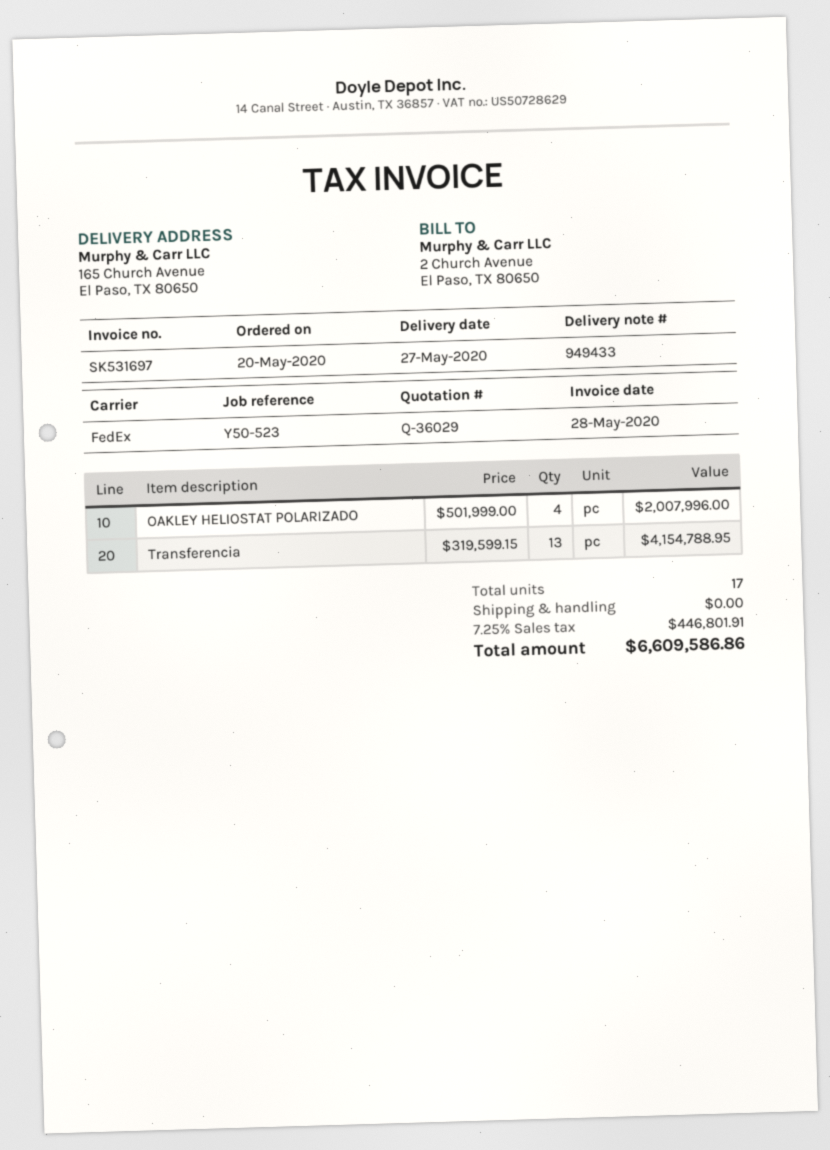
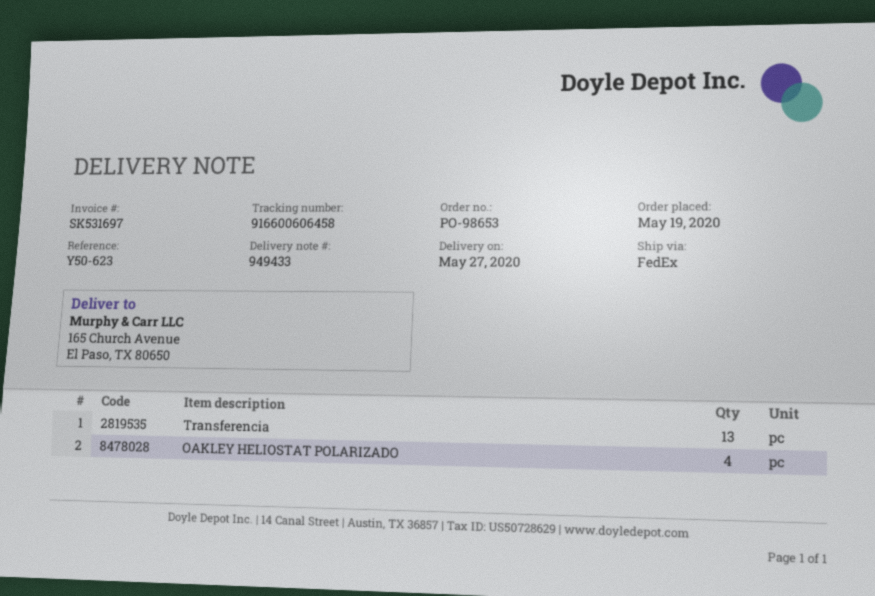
order date: 2020-05-20 -> 2020-05-19
reference: Y50-523 -> Y50-623

